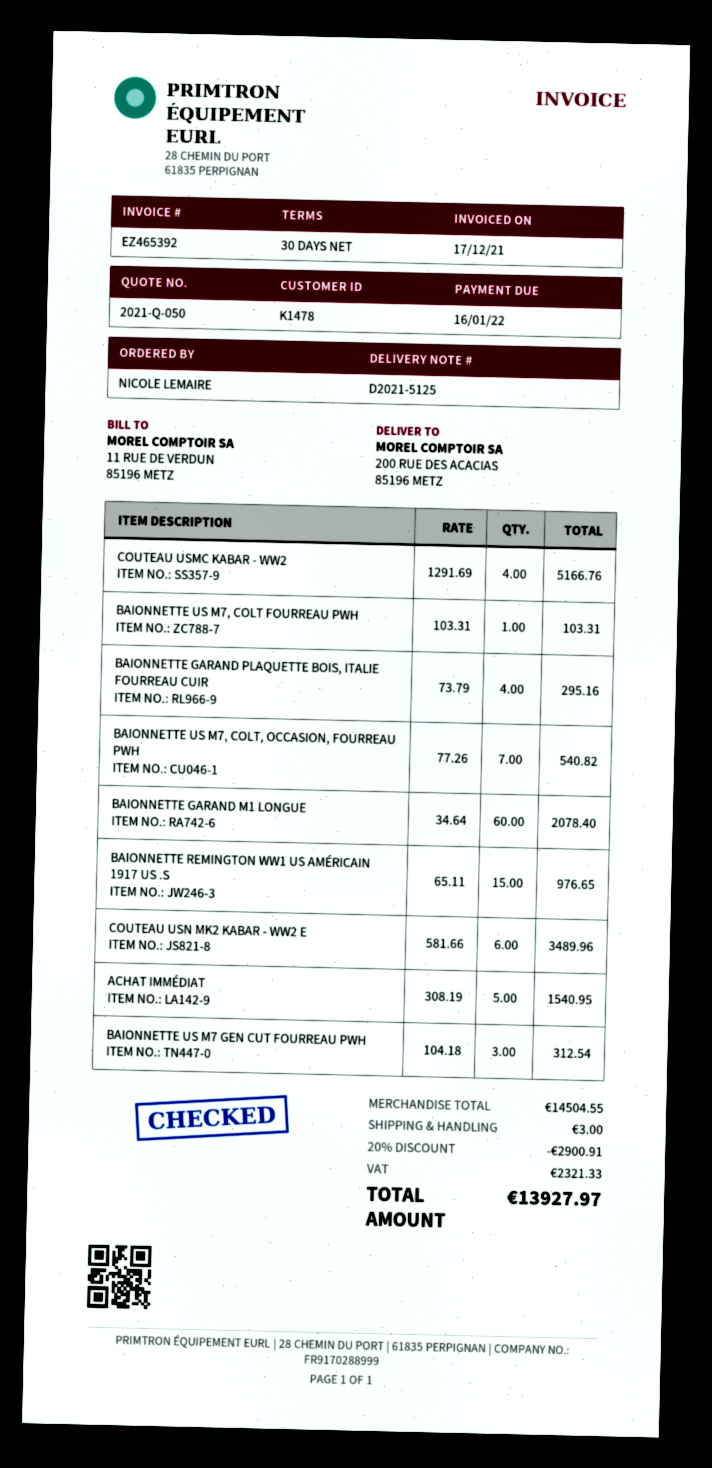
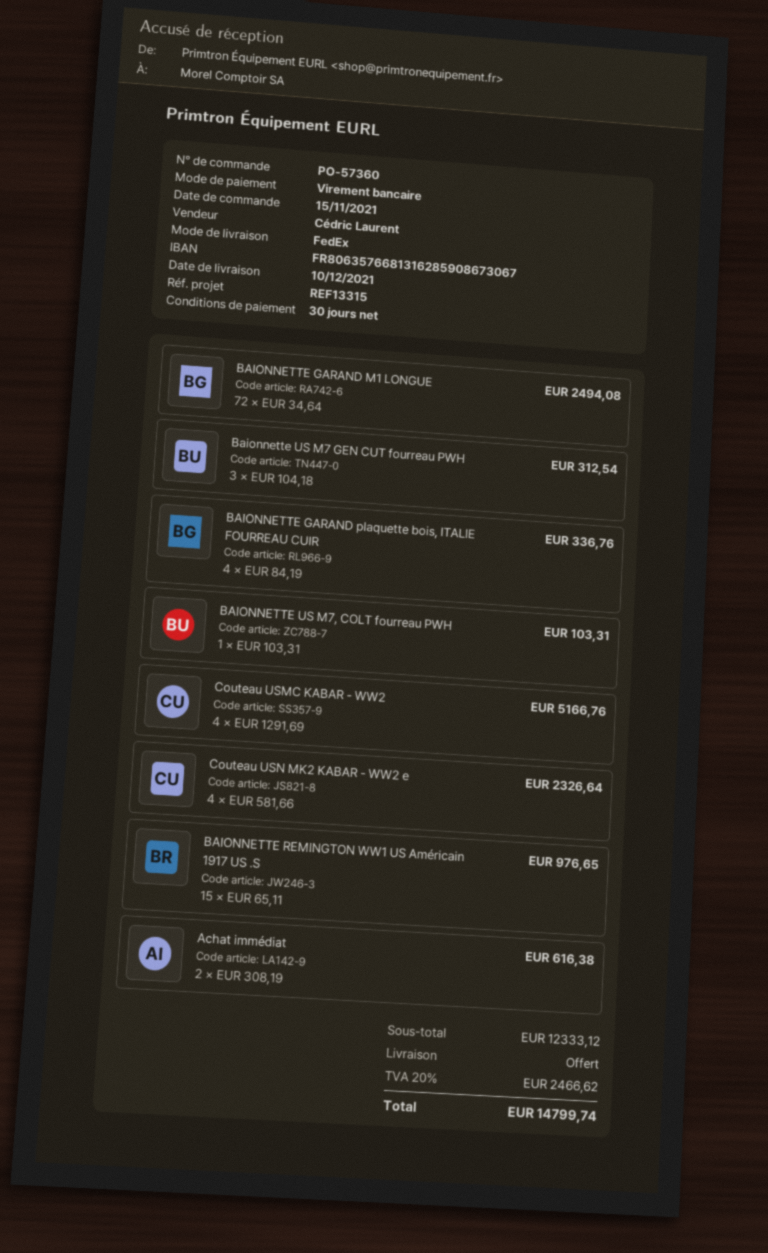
BAIONNETTE GARAND PLAQUETTE BOIS, ITALIE FOURREAU CUIR: 4 x 73.79 = 295.16 -> 4 x 84.19 = 336.76
BAIONNETTE US M7, COLT, OCCASION, FOURREAU PWH: 7 x 77.26 = 540.82 -> none
BAIONNETTE GARAND M1 LONGUE: 60 x 34.64 = 2078.40 -> 72 x 34.64 = 2494.08
COUTEAU USN MK2 KABAR - WW2 E: 6 x 581.66 = 3489.96 -> 4 x 581.66 = 2326.64
ACHAT IMMÉDIAT: 5 x 308.19 = 1540.95 -> 2 x 308.19 = 616.38
subtotal: 14504.55 -> 12333.12
discount: 20% = 2900.91 -> none
shipping: 3.00 -> 0.00
tax: 2321.33 -> 2466.62
total: 13927.97 -> 14799.74

